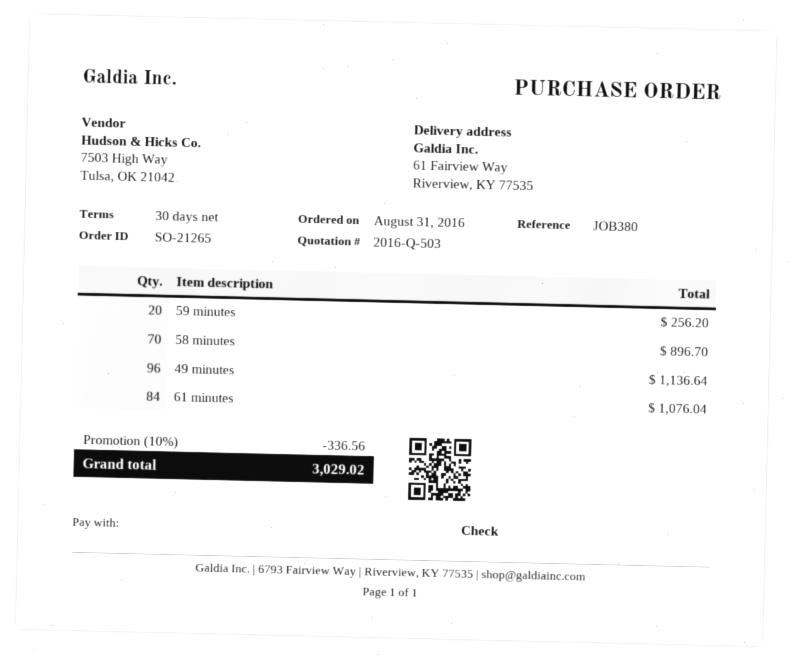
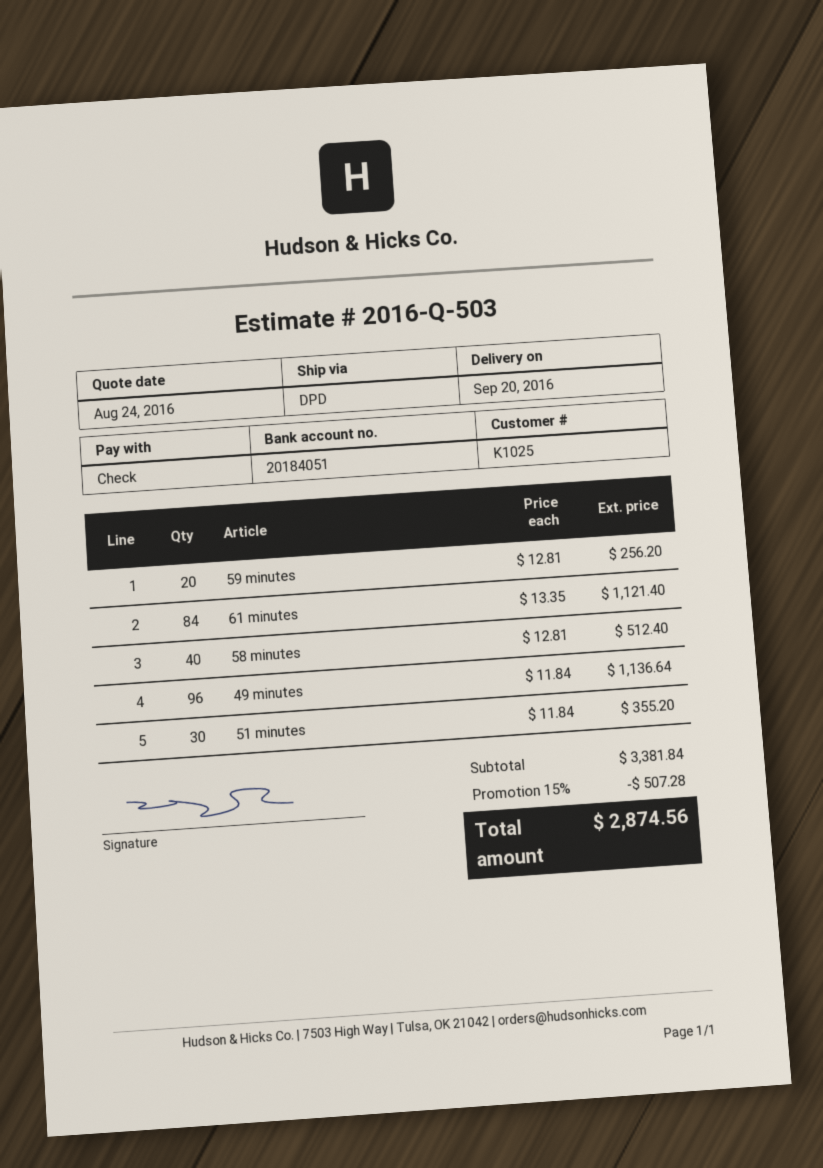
58 minutes: 70 for 896.70 -> 40 for 512.40
61 minutes: 84 for 1076.04 -> 84 for 1121.40
51 minutes: none -> 30 for 355.20
discount: 10% = 336.56 -> 15% = 507.28
total: 3029.02 -> 2874.56

